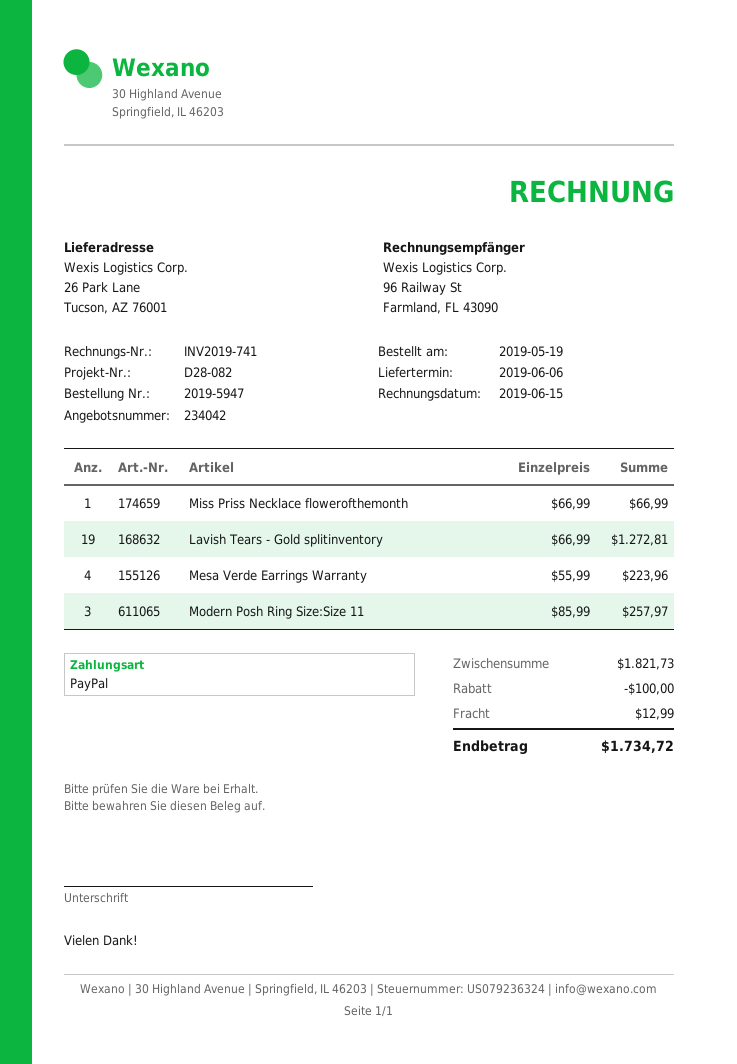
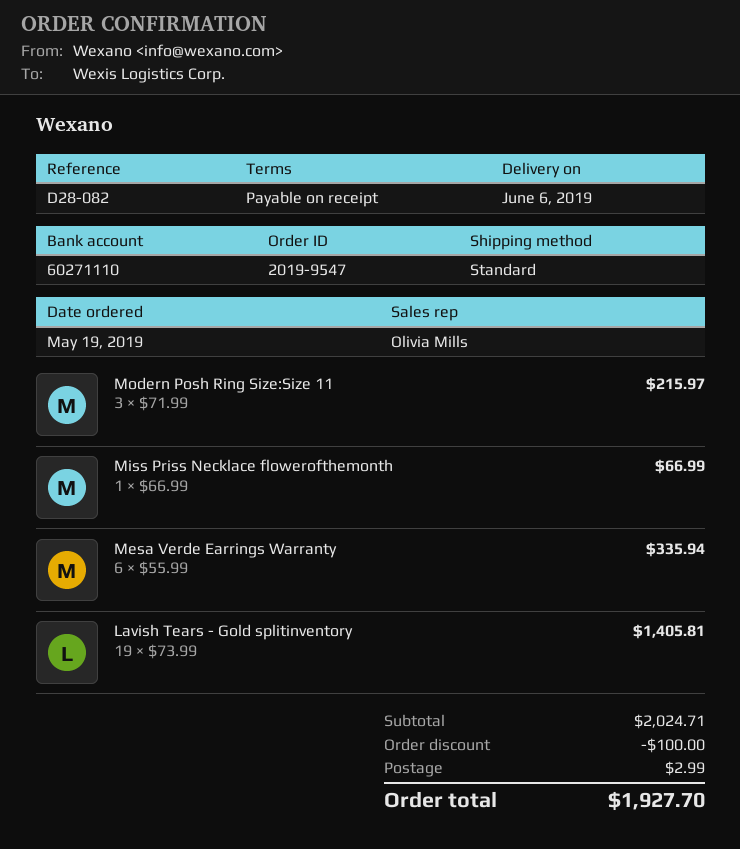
order number: 2019-5947 -> 2019-9547
Lavish Tears - Gold splitinventory: 19 x 66.99 = 1272.81 -> 19 x 73.99 = 1405.81
Mesa Verde Earrings Warranty: 4 x 55.99 = 223.96 -> 6 x 55.99 = 335.94
Modern Posh Ring Size:Size 11: 3 x 85.99 = 257.97 -> 3 x 71.99 = 215.97
subtotal: 1821.73 -> 2024.71
shipping: 12.99 -> 2.99
total: 1734.72 -> 1927.70

